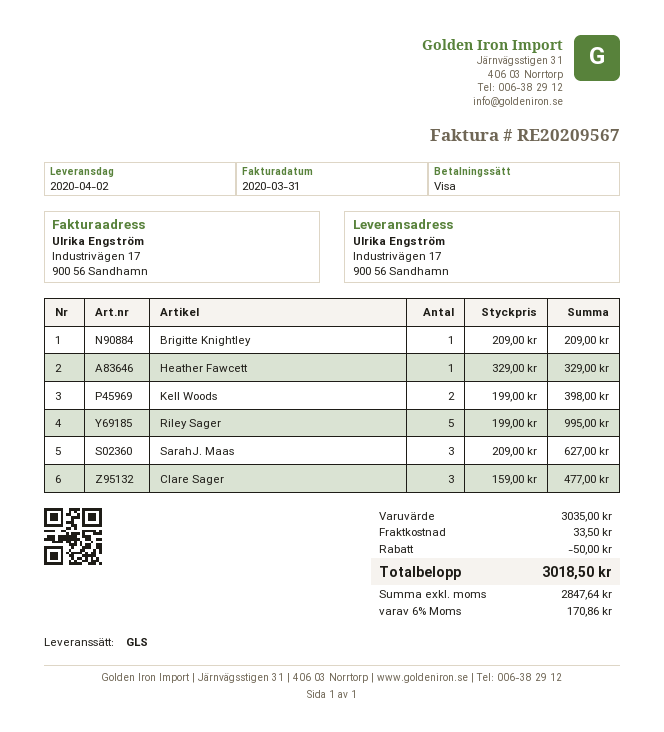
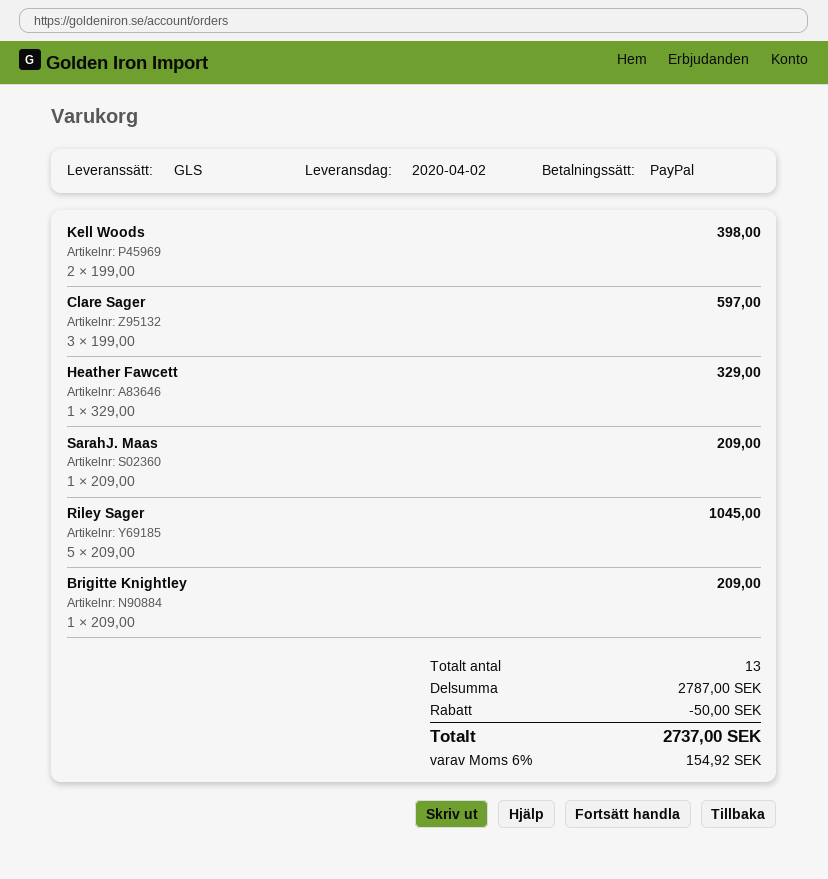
payment method: Visa -> PayPal
Riley Sager: 5 x 199.00 = 995.00 -> 5 x 209.00 = 1045.00
SarahJ. Maas: 3 x 209.00 = 627.00 -> 1 x 209.00 = 209.00
Clare Sager: 3 x 159.00 = 477.00 -> 3 x 199.00 = 597.00
subtotal: 3035.00 -> 2787.00
shipping: 33.50 -> none
tax: 6% = 170.86 -> 6% = 154.92
total: 3018.50 -> 2737.00

